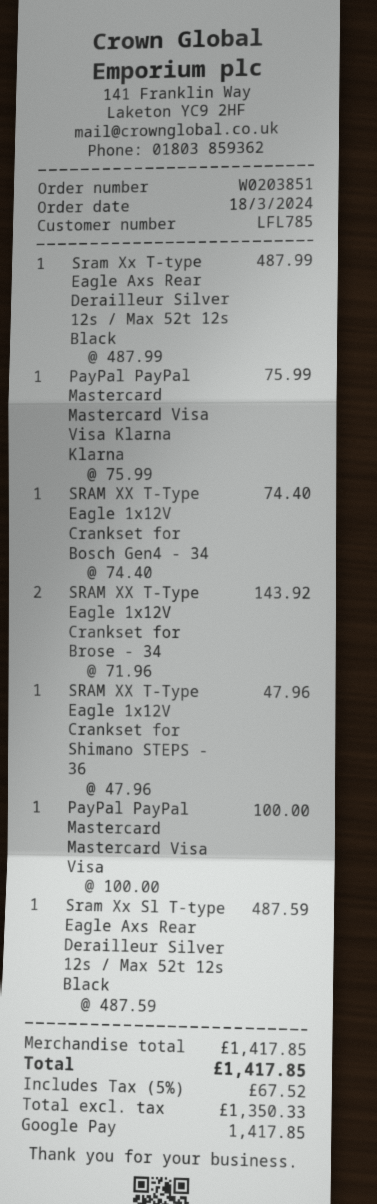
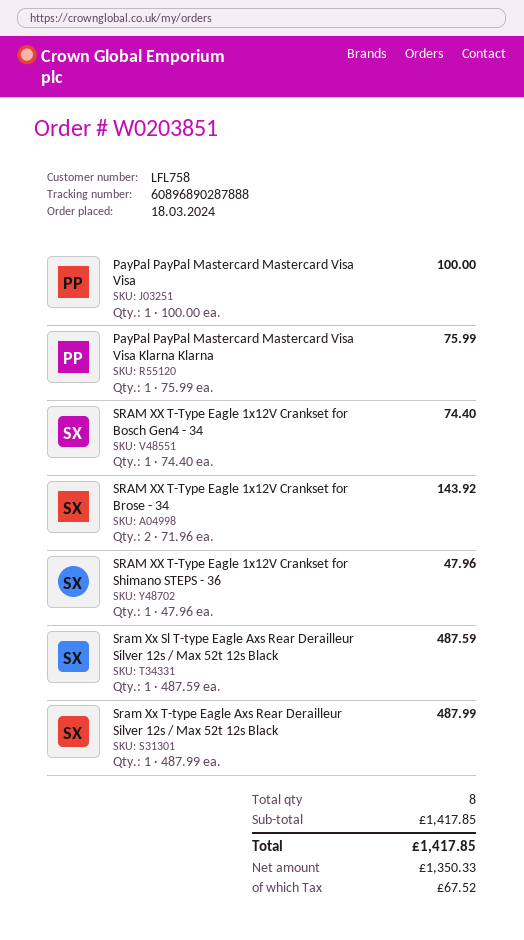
customer number: LFL785 -> LFL758

